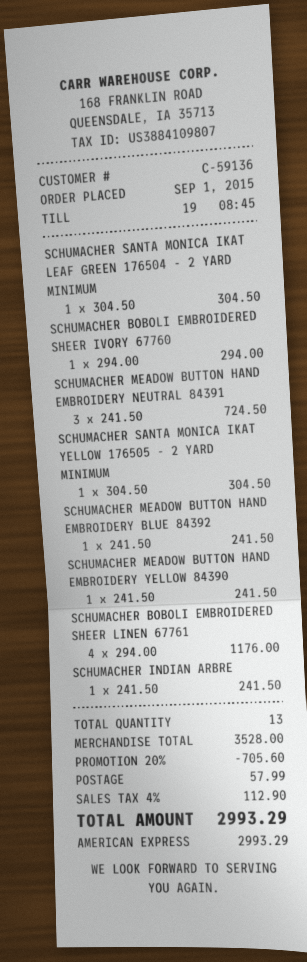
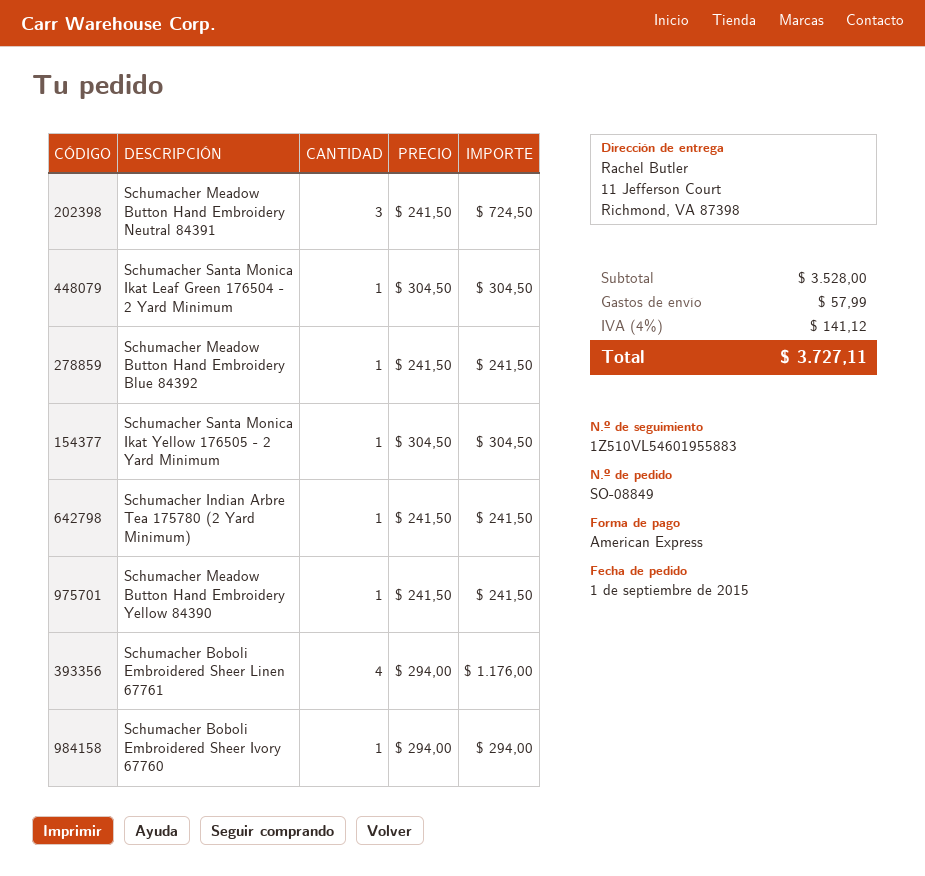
discount: 20% = 705.60 -> none
tax: 4% = 112.90 -> 4% = 141.12
total: 2993.29 -> 3727.11

